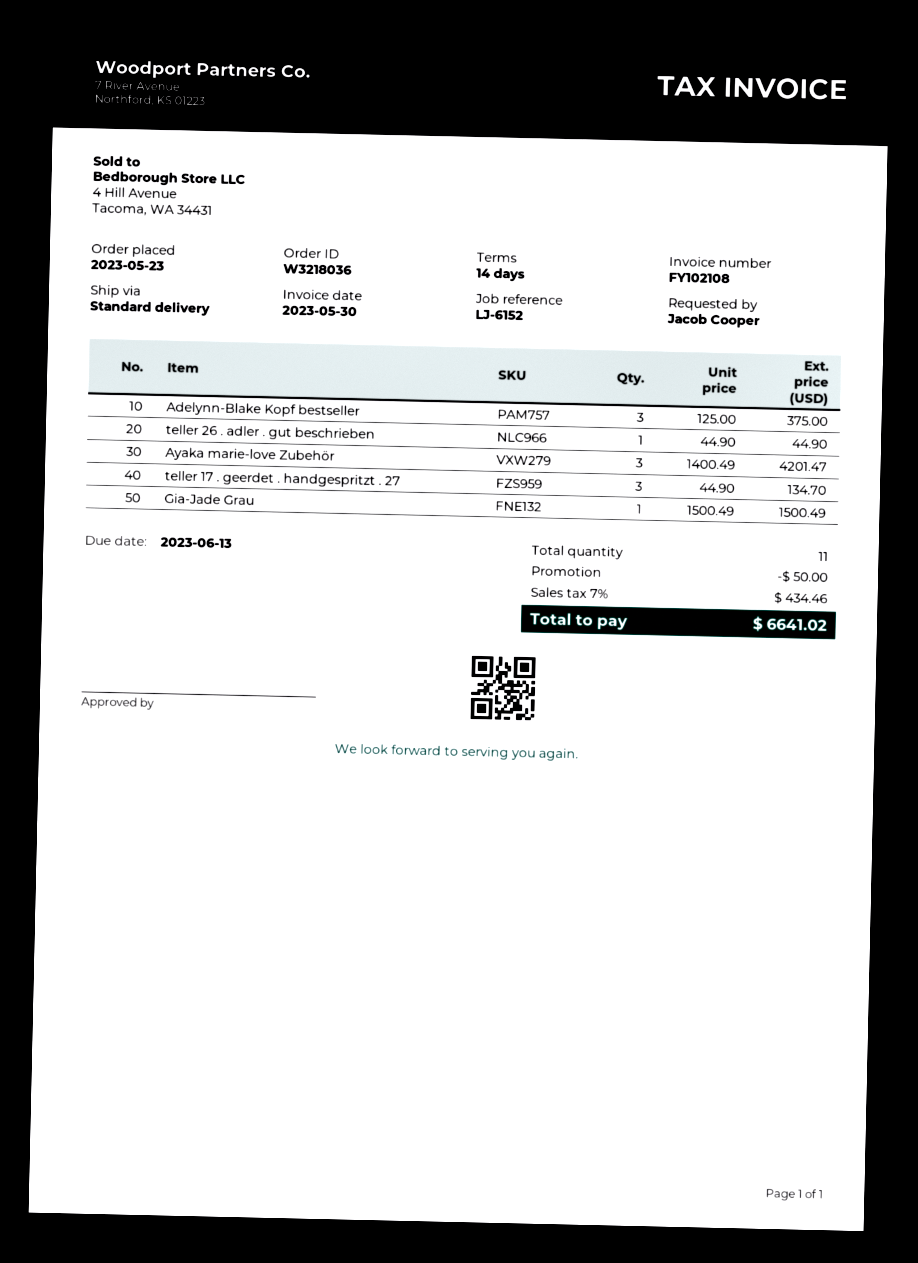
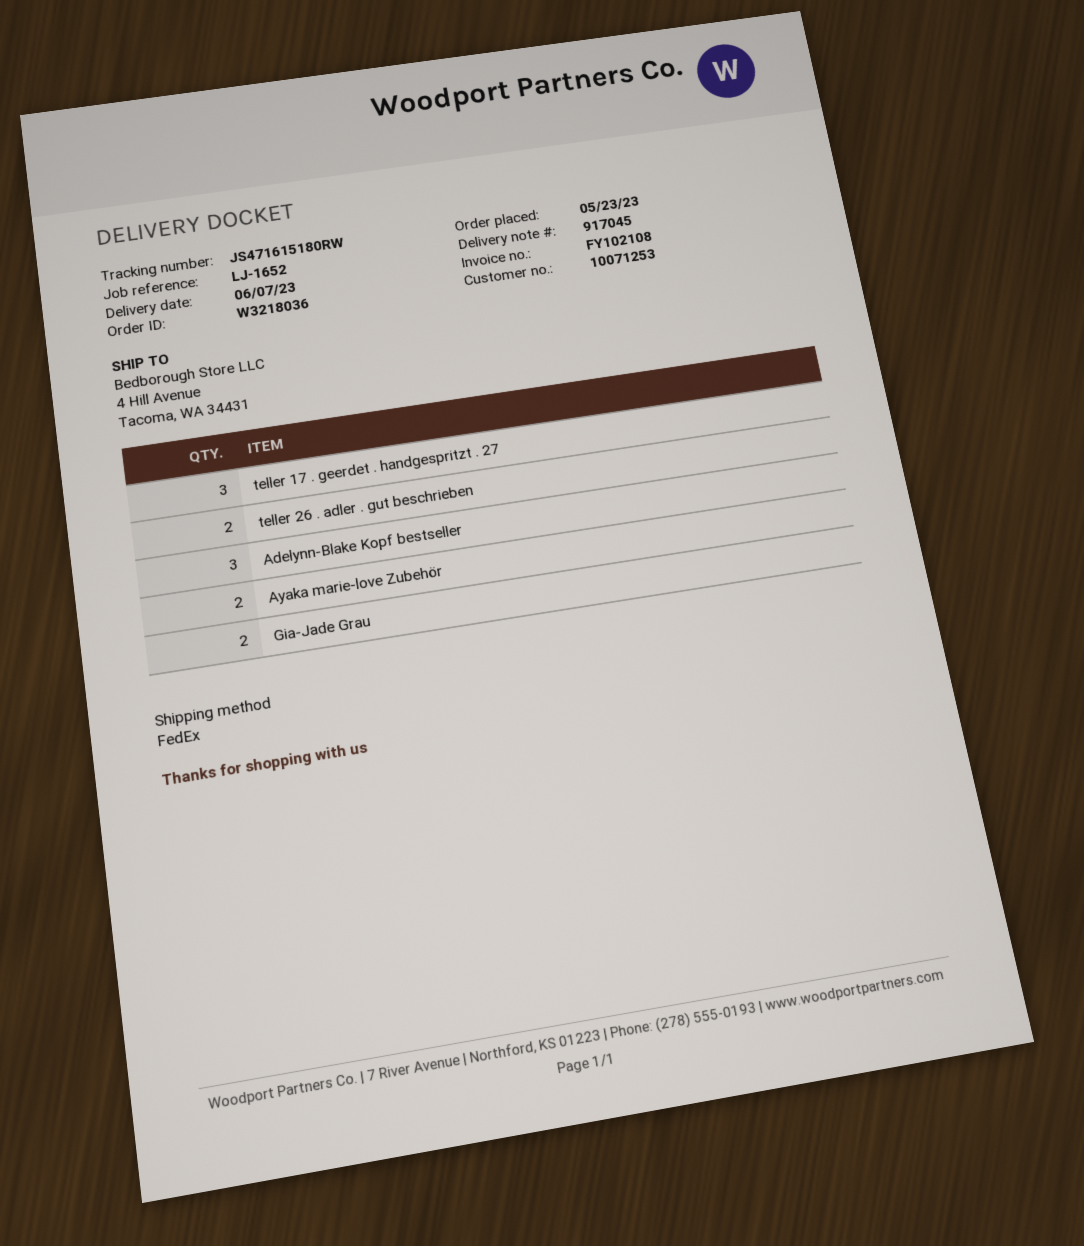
reference: LJ-6152 -> LJ-1652
shipping method: standard -> FedEx
teller 26 . adler . gut beschrieben: 1 -> 2
Ayaka marie-love Zubehör: 3 -> 2
Gia-Jade Grau: 1 -> 2

